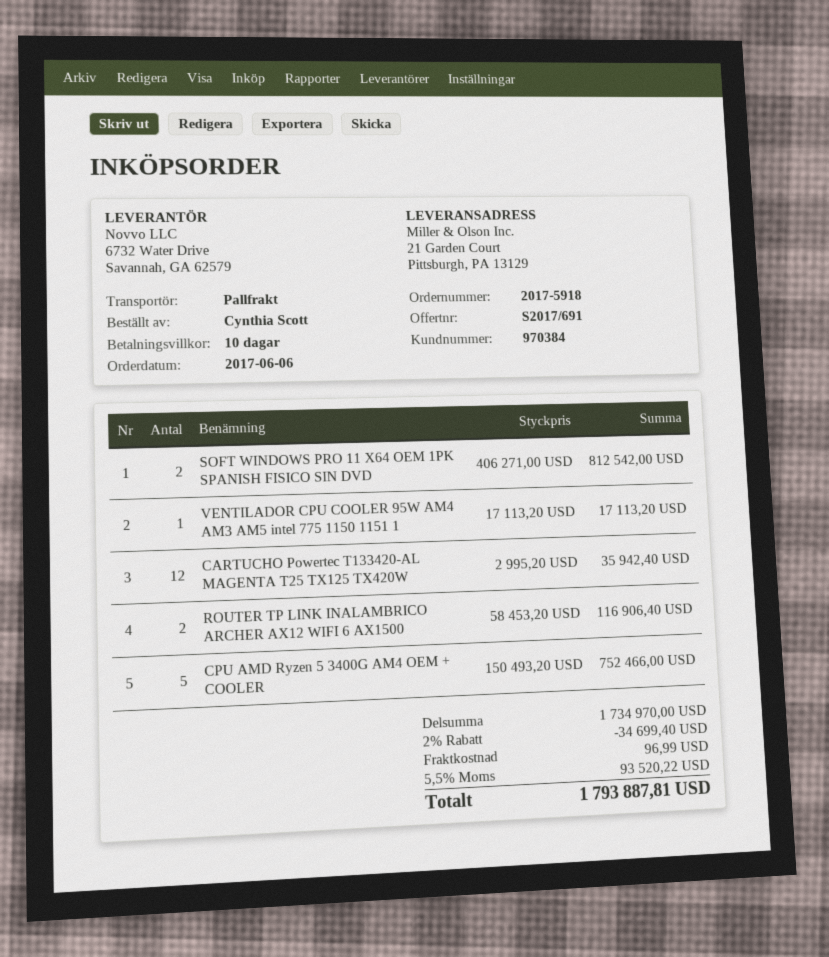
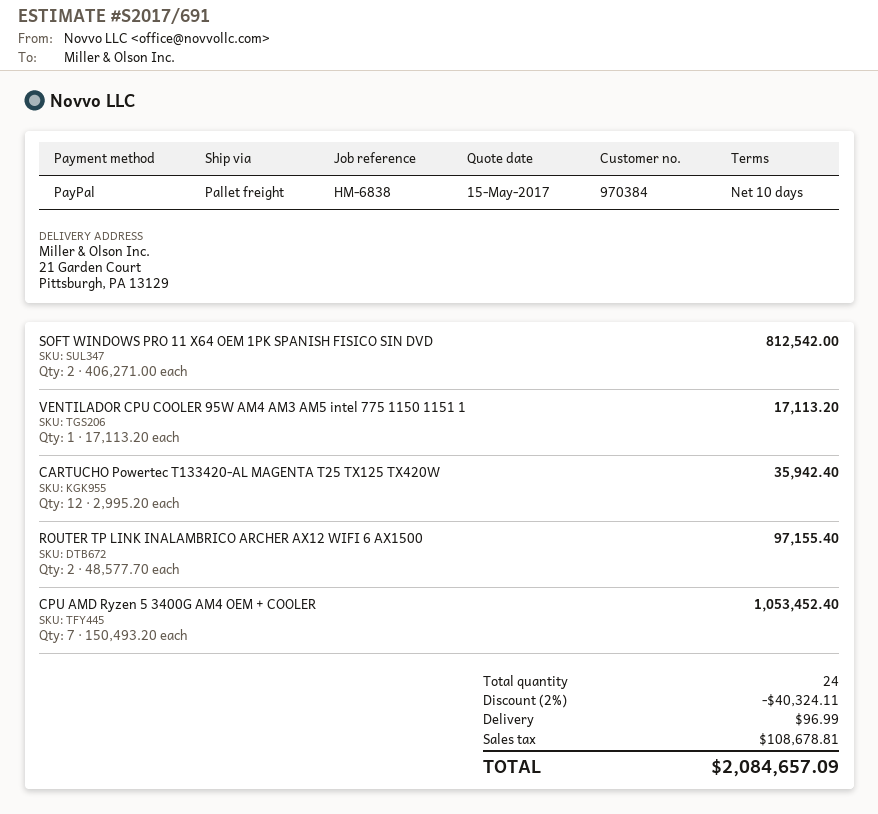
ROUTER TP LINK INALAMBRICO ARCHER AX12 WIFI 6 AX1500: 2 x 58453.20 = 116906.40 -> 2 x 48577.70 = 97155.40
CPU AMD Ryzen 5 3400G AM4 OEM + COOLER: 5 x 150493.20 = 752466.00 -> 7 x 150493.20 = 1053452.40
discount: 2% = 34699.40 -> 2% = 40324.11
tax: 93520.22 -> 108678.81
total: 1793887.81 -> 2084657.09

